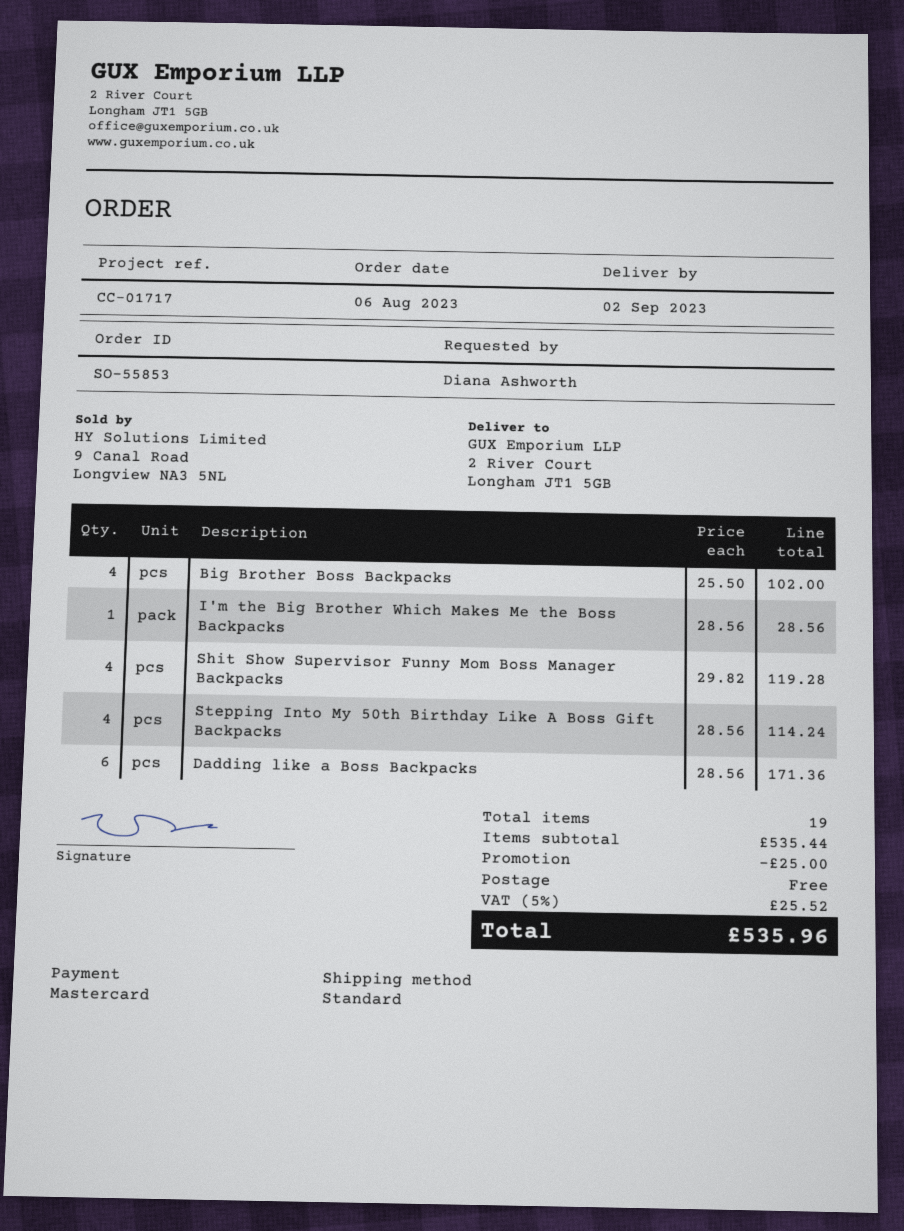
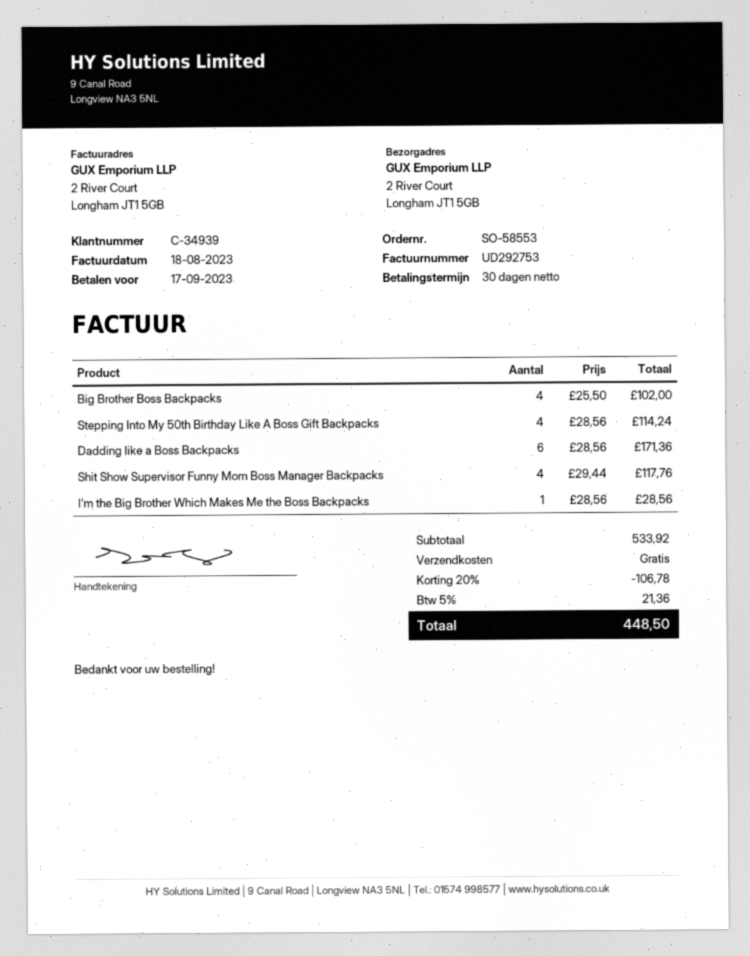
order number: SO-55853 -> SO-58553
Shit Show Supervisor Funny Mom Boss Manager Backpacks: 4 x 29.82 = 119.28 -> 4 x 29.44 = 117.76
subtotal: 535.44 -> 533.92
discount: 25.00 -> 106.78
tax: 5% = 25.52 -> 5% = 21.36
total: 535.96 -> 448.50

